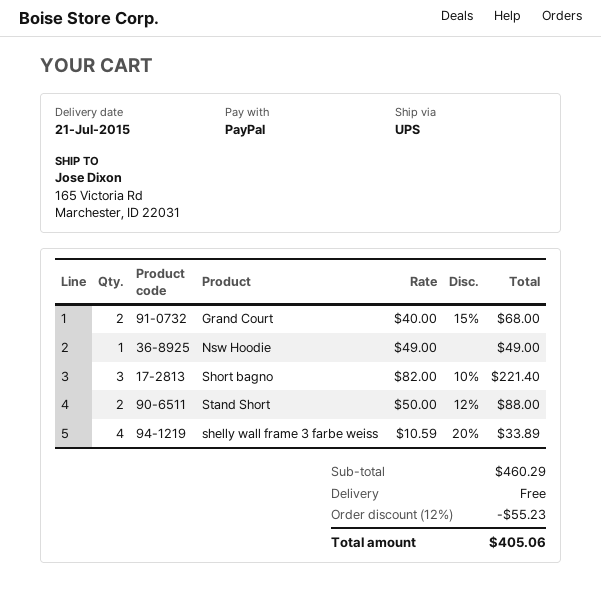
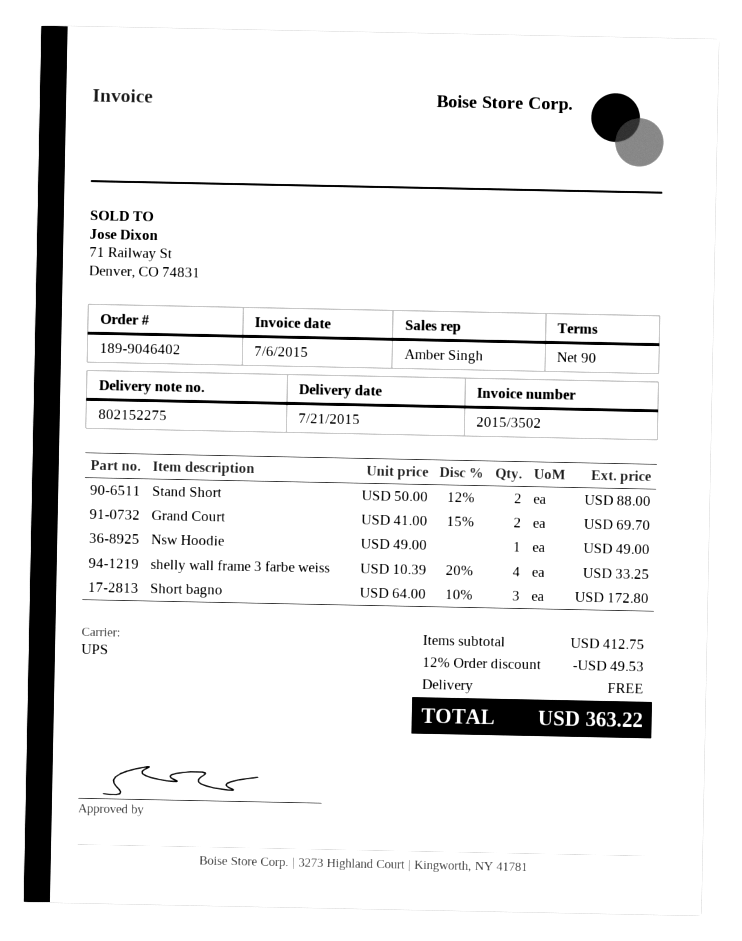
Grand Court: 2 x 40.00 - 15% = 68.00 -> 2 x 41.00 - 15% = 69.70
Short bagno: 3 x 82.00 - 10% = 221.40 -> 3 x 64.00 - 10% = 172.80
shelly wall frame 3 farbe weiss: 4 x 10.59 - 20% = 33.89 -> 4 x 10.39 - 20% = 33.25
subtotal: 460.29 -> 412.75
discount: 12% = 55.23 -> 12% = 49.53
total: 405.06 -> 363.22

